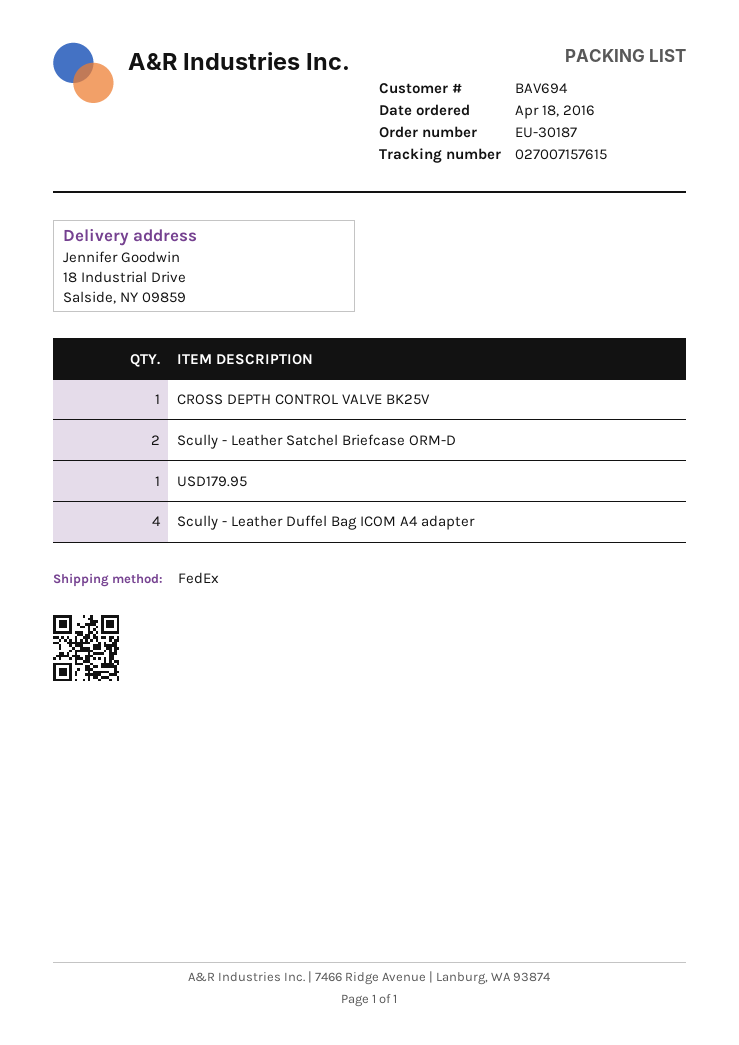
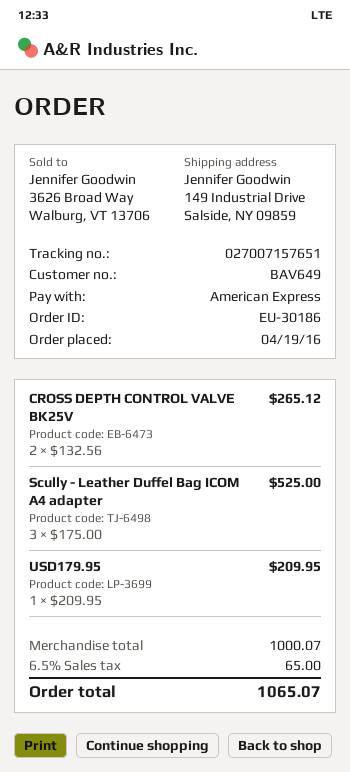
order number: EU-30187 -> EU-30186
order date: 2016-04-18 -> 2016-04-19
customer number: BAV694 -> BAV649
tracking number: 027007157615 -> 027007157651
ship to: 18 Industrial Drive, Salside, NY 09859 -> 149 Industrial Drive, Salside, NY 09859
CROSS DEPTH CONTROL VALVE BK25V: 1 -> 2
Scully - Leather Satchel Briefcase ORM-D: 2 -> none
Scully - Leather Duffel Bag ICOM A4 adapter: 4 -> 3

